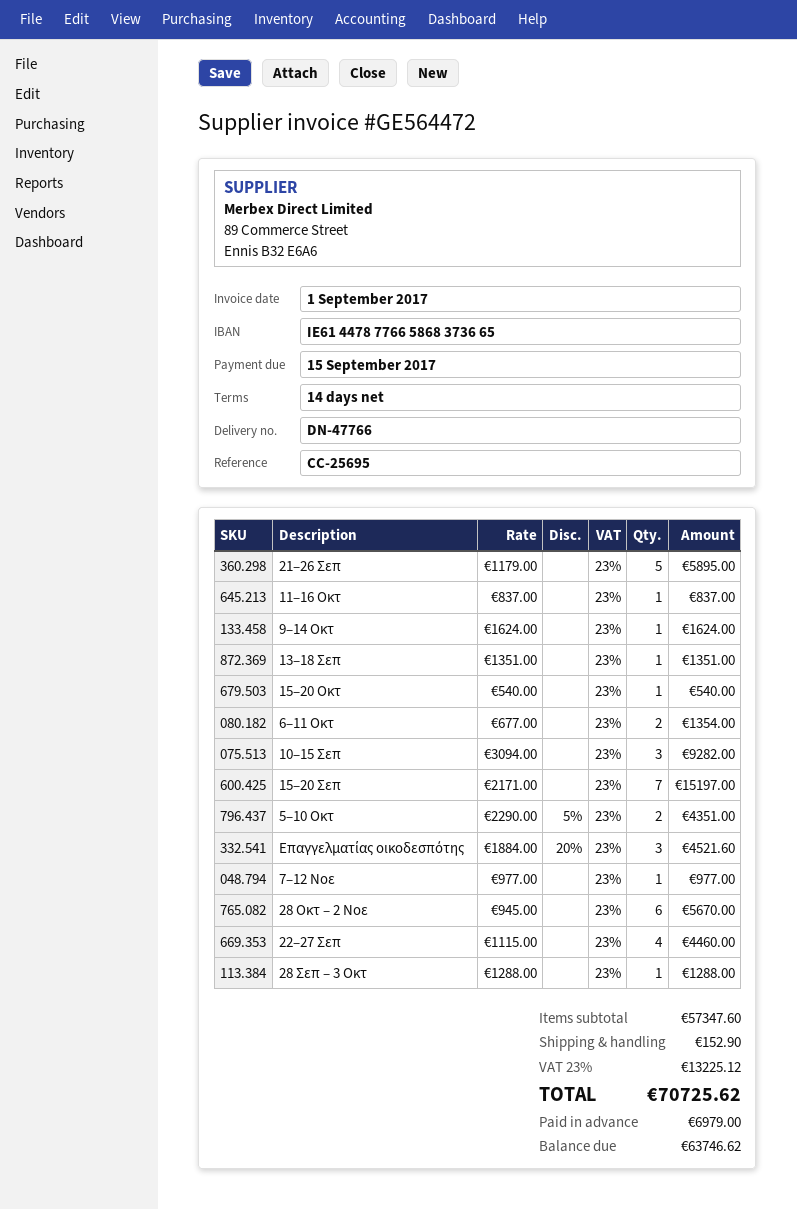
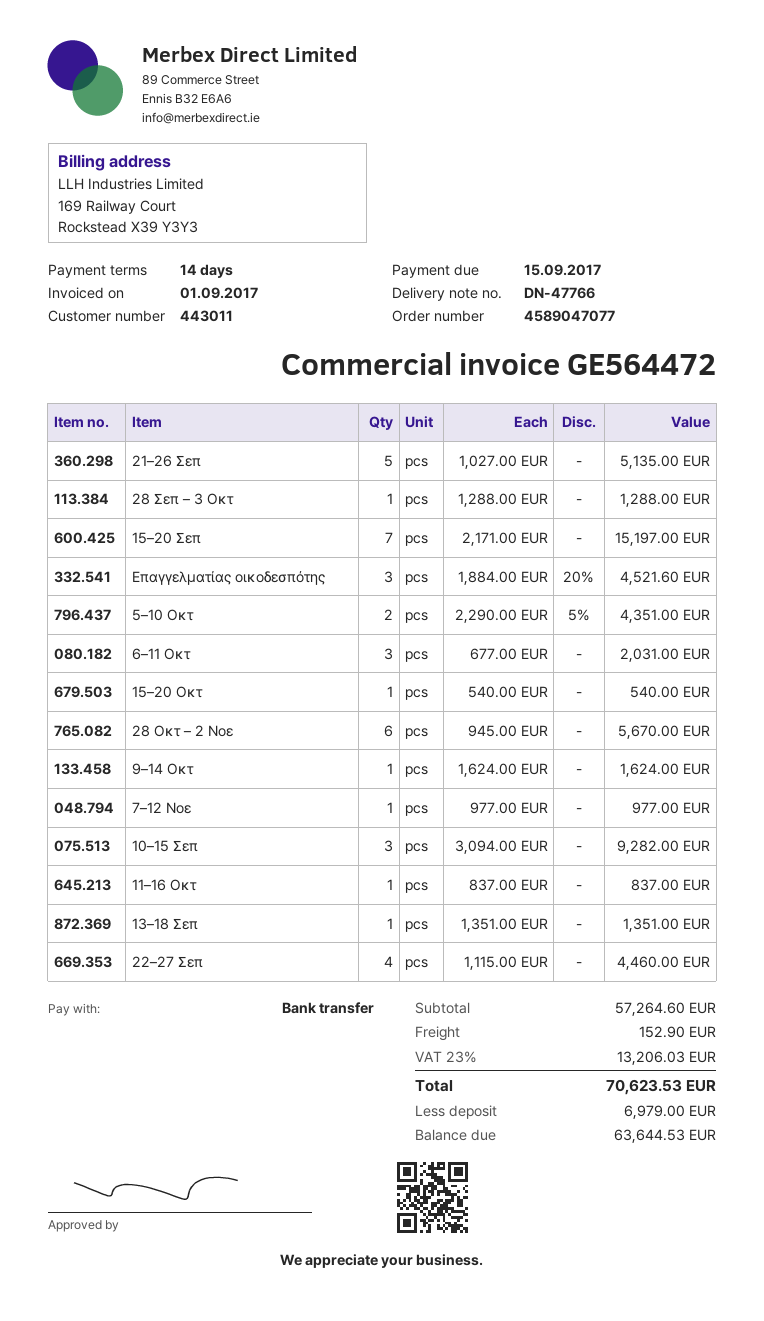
21–26 Σεπ: 5 x 1179.00 = 5895.00 -> 5 x 1027.00 = 5135.00
6–11 Οκτ: 2 x 677.00 = 1354.00 -> 3 x 677.00 = 2031.00
subtotal: 57347.60 -> 57264.60
tax: 23% = 13225.12 -> 23% = 13206.03
total: 70725.62 -> 70623.53
balance: 63746.62 -> 63644.53

